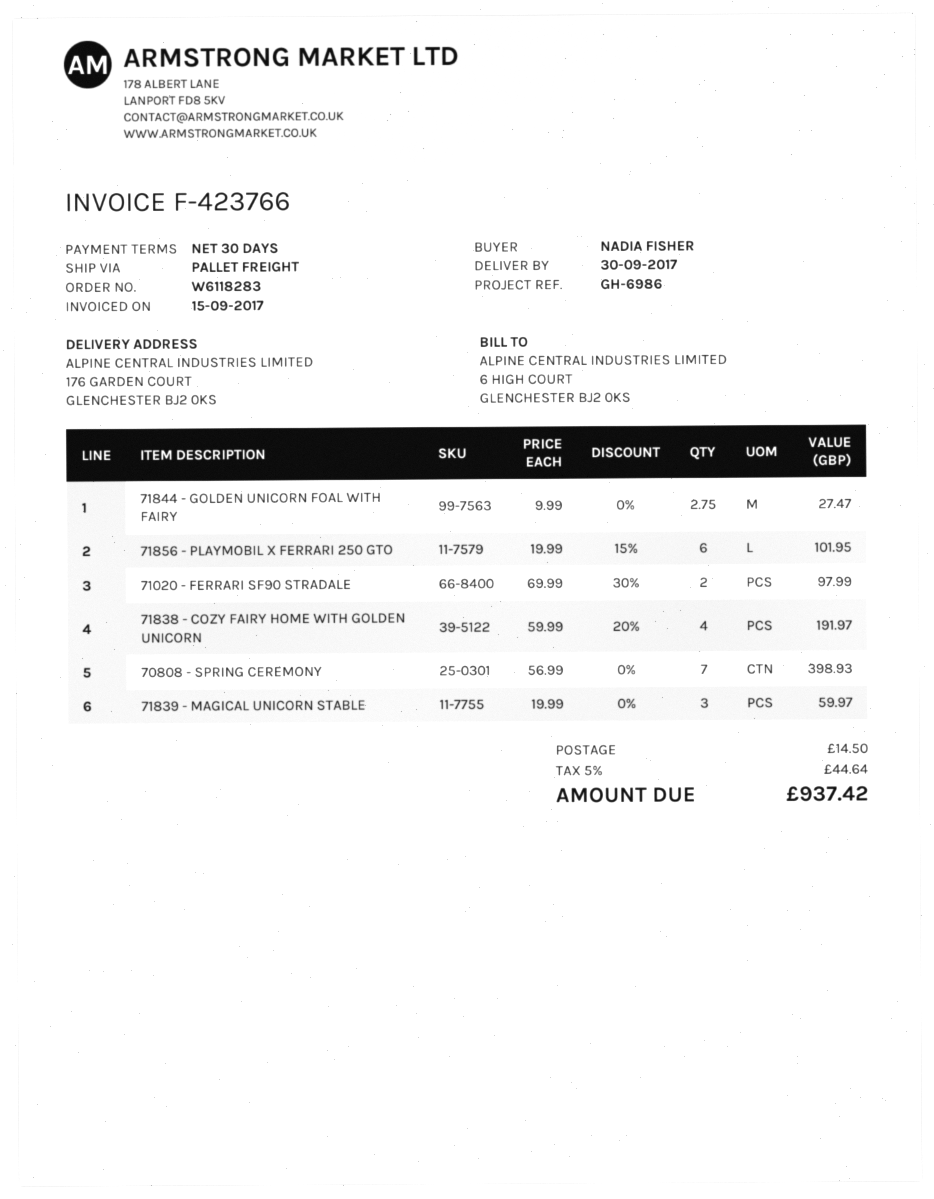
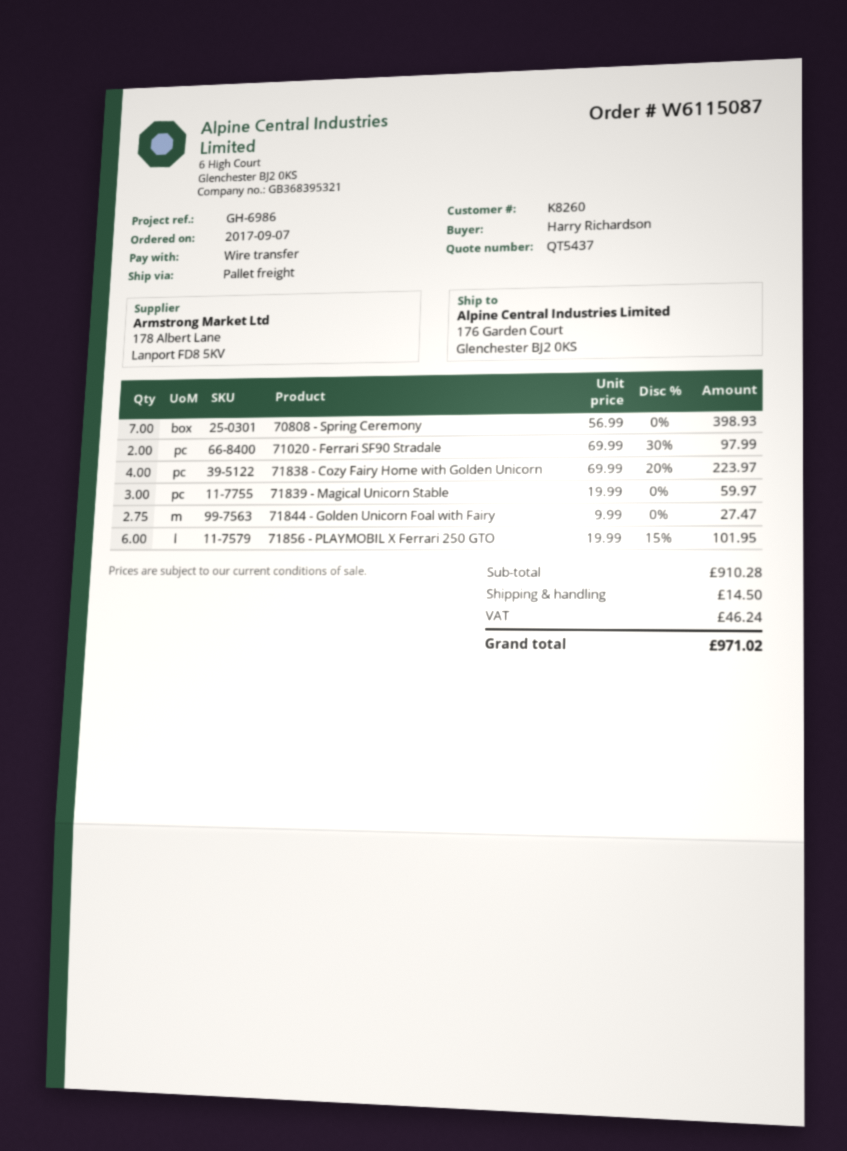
order number: W6118283 -> W6115087
ordered by: NADIA FISHER -> Harry Richardson
71838 - COZY FAIRY HOME WITH GOLDEN UNICORN: 4 x 59.99 - 20% = 191.97 -> 4 x 69.99 - 20% = 223.97
tax: 44.64 -> 46.24
total: 937.42 -> 971.02

